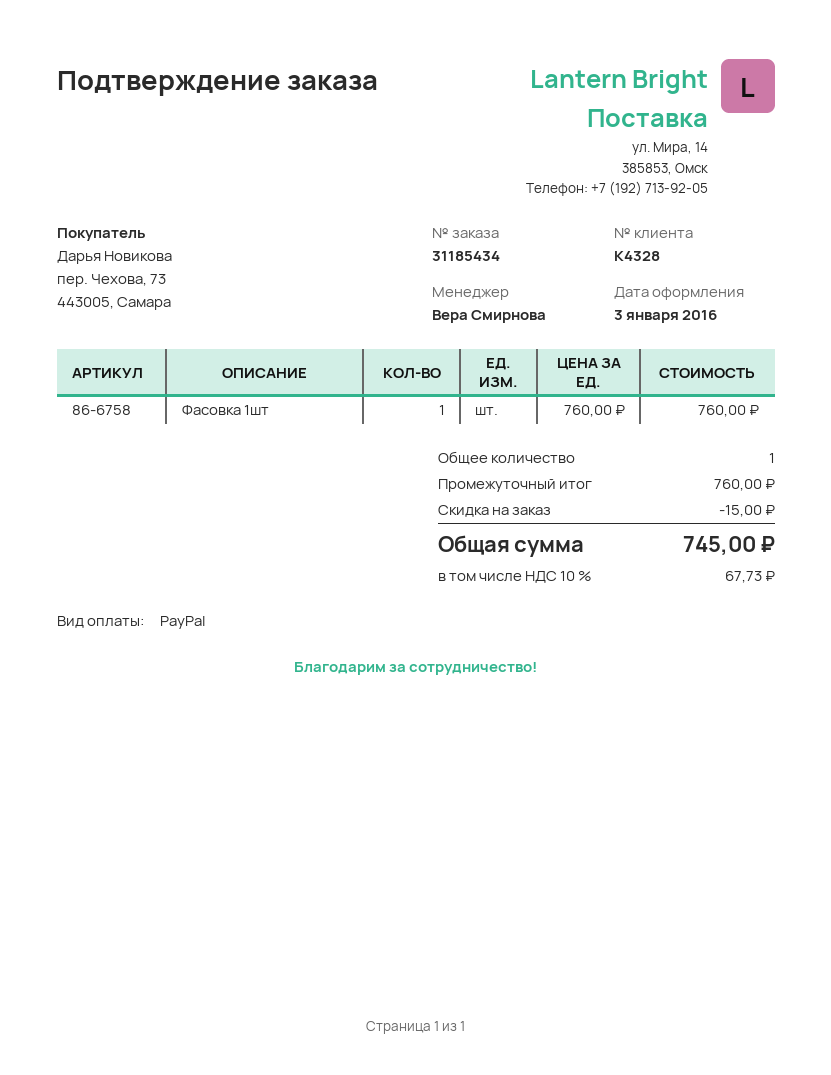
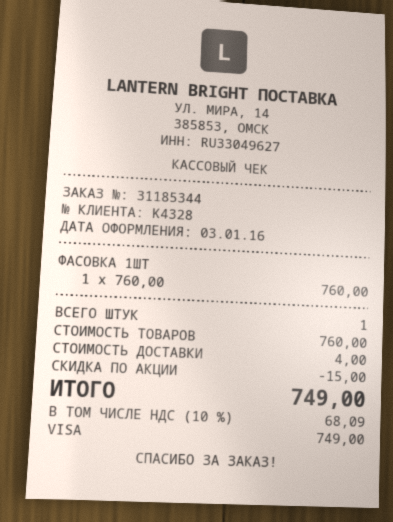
order number: 31185434 -> 31185344
payment method: PayPal -> Visa
shipping: none -> 4.00
tax: 10% = 67.73 -> 10% = 68.09
total: 745.00 -> 749.00

